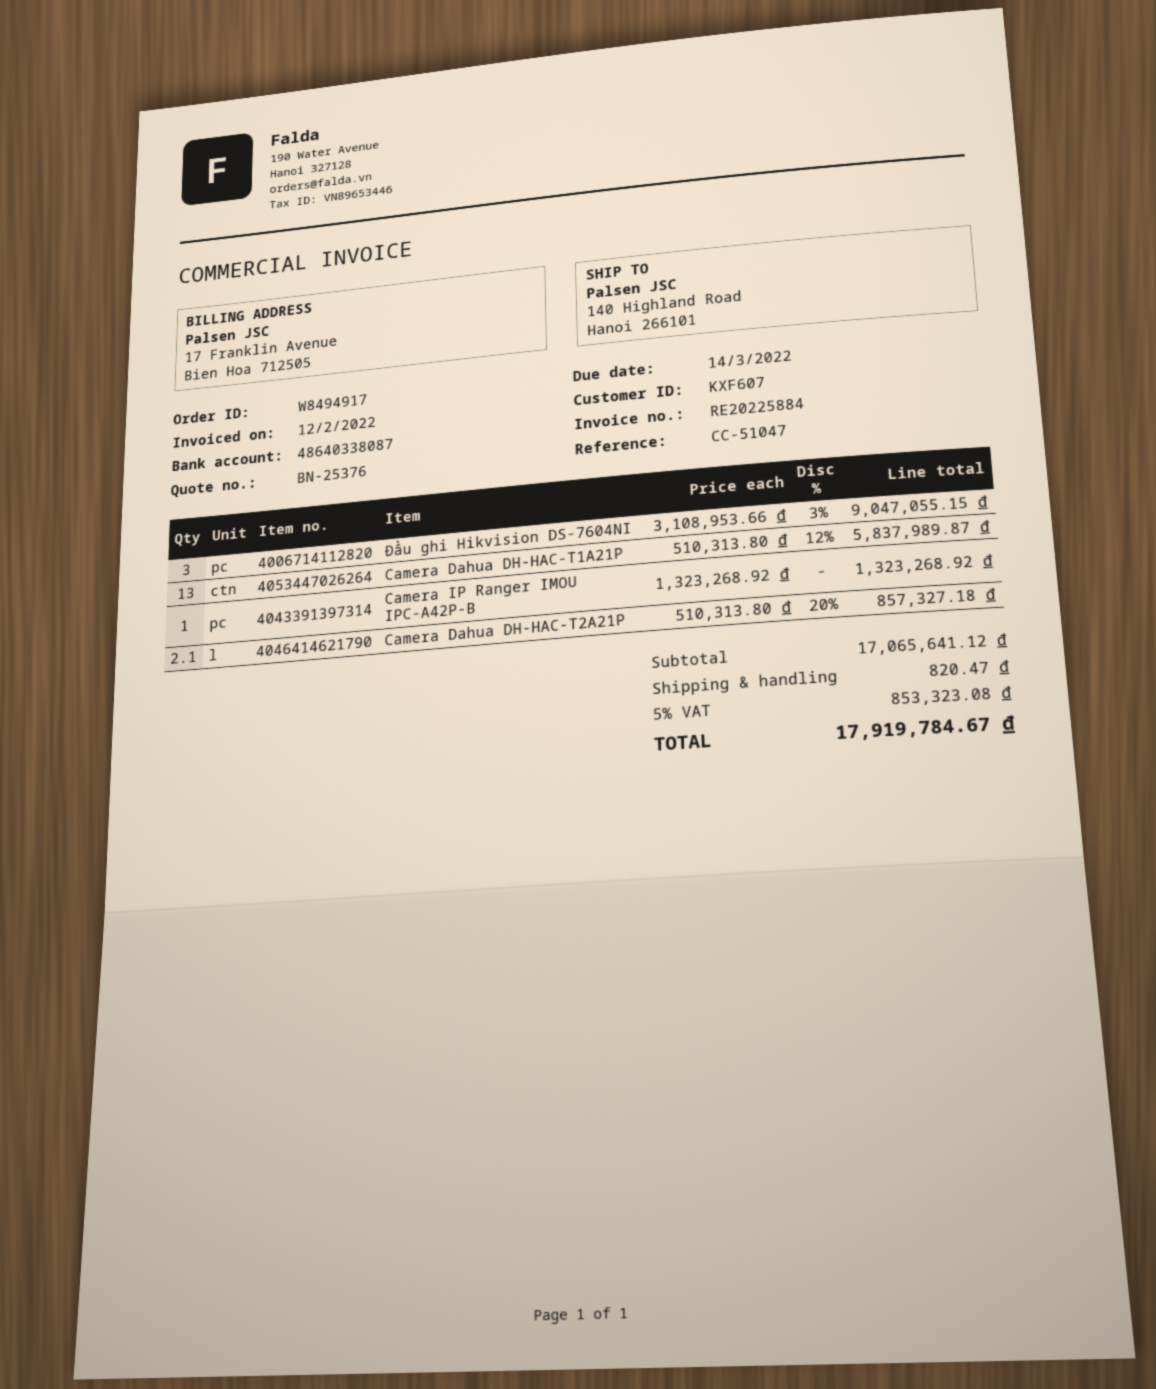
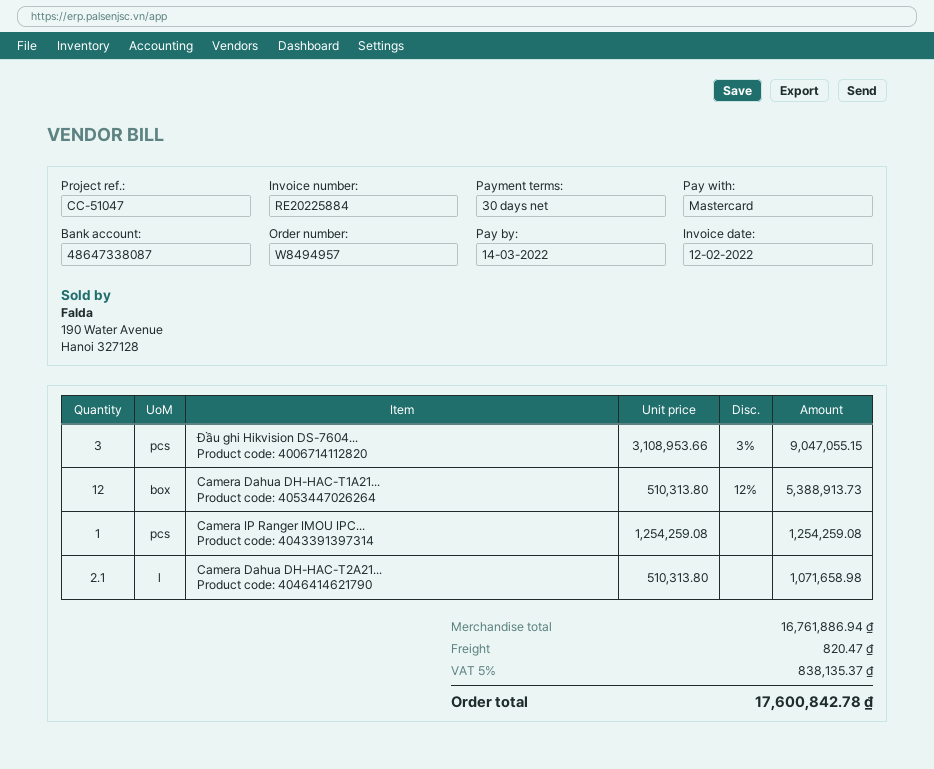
order number: W8494917 -> W8494957
bank account: 48640338087 -> 48647338087
Camera Dahua DH-HAC-T1A21P: 13 x 510313.80 - 12% = 5837989.87 -> 12 x 510313.80 - 12% = 5388913.73
Camera IP Ranger IMOU IPC-A42P-B: 1 x 1323268.92 = 1323268.92 -> 1 x 1254259.08 = 1254259.08
Camera Dahua DH-HAC-T2A21P: 2.1 x 510313.80 - 20% = 857327.18 -> 2.1 x 510313.80 = 1071658.98
subtotal: 17065641.12 -> 16761886.94
tax: 5% = 853323.08 -> 5% = 838135.37
total: 17919784.67 -> 17600842.78

